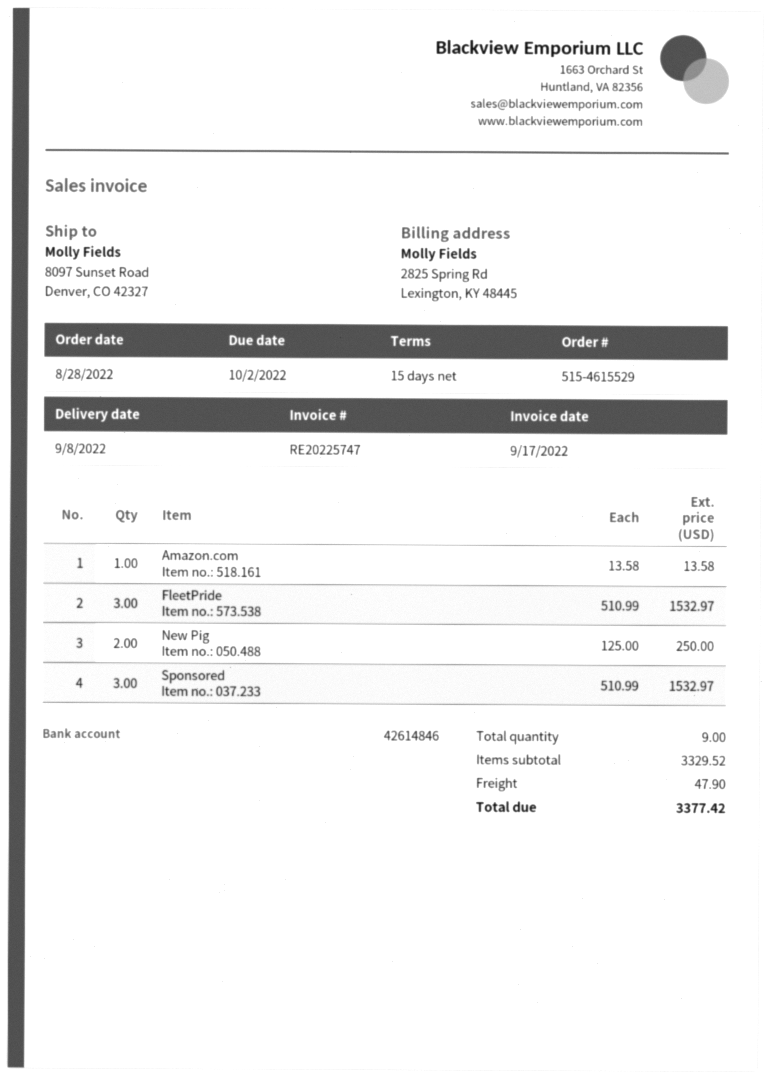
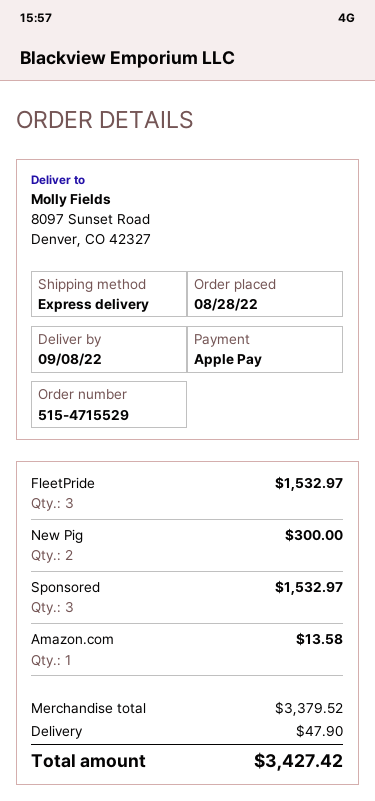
order number: 515-4615529 -> 515-4715529
New Pig: 2 for 250.00 -> 2 for 300.00
subtotal: 3329.52 -> 3379.52
total: 3377.42 -> 3427.42

